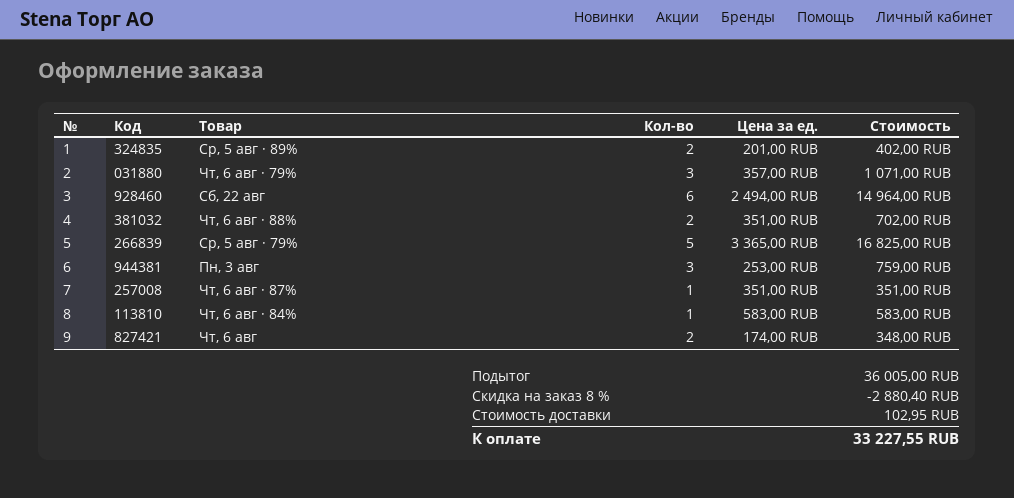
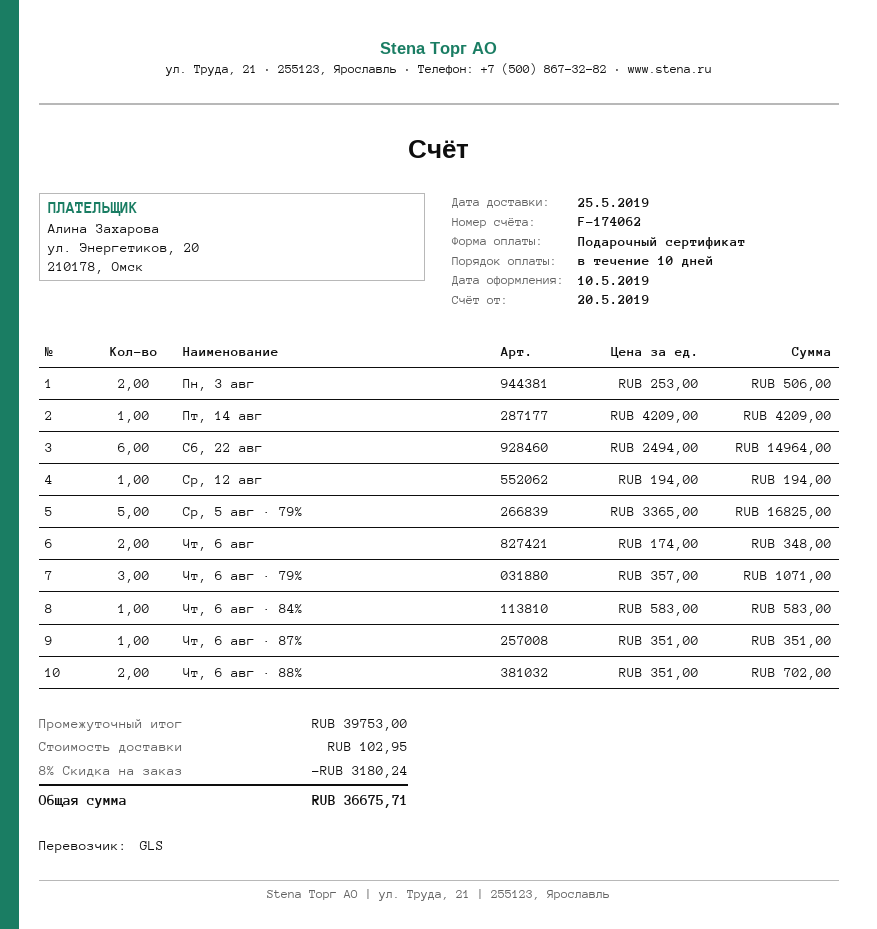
Ср, 5 авг · 89%: 2 x 201.00 = 402.00 -> none
Пн, 3 авг: 3 x 253.00 = 759.00 -> 2 x 253.00 = 506.00
Пт, 14 авг: none -> 1 x 4209.00 = 4209.00
Ср, 12 авг: none -> 1 x 194.00 = 194.00
subtotal: 36005.00 -> 39753.00
discount: 8% = 2880.40 -> 8% = 3180.24
total: 33227.55 -> 36675.71

